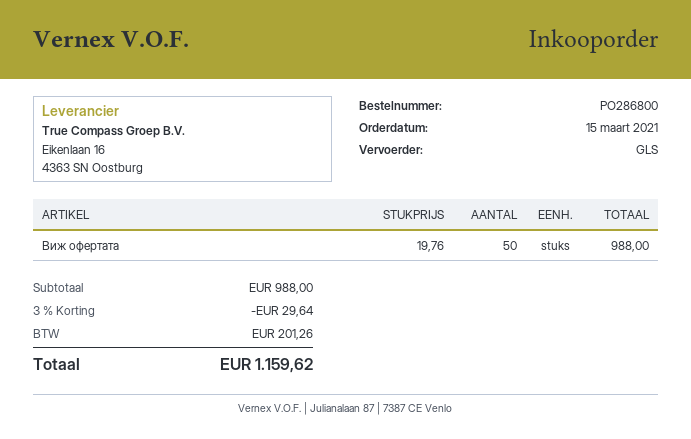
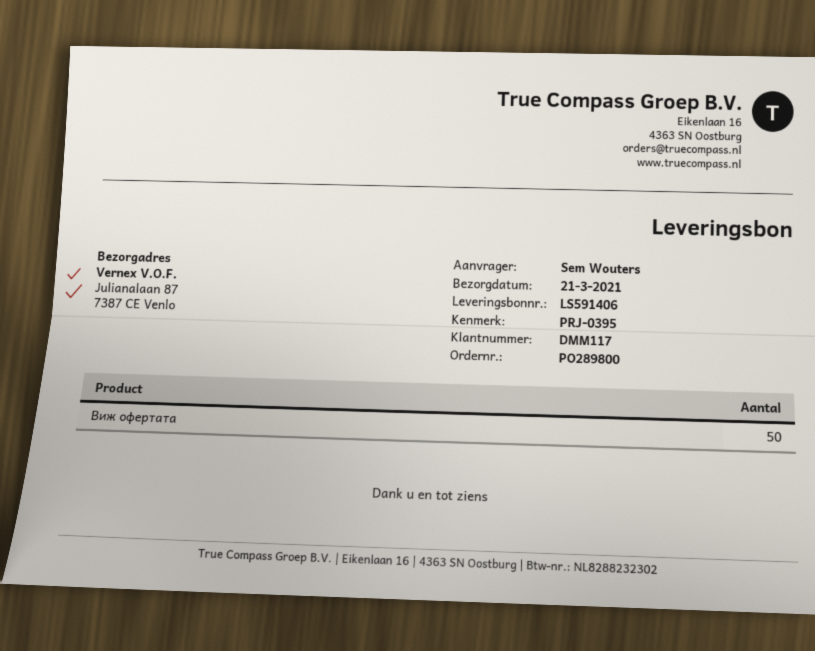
order number: PO286800 -> PO289800

